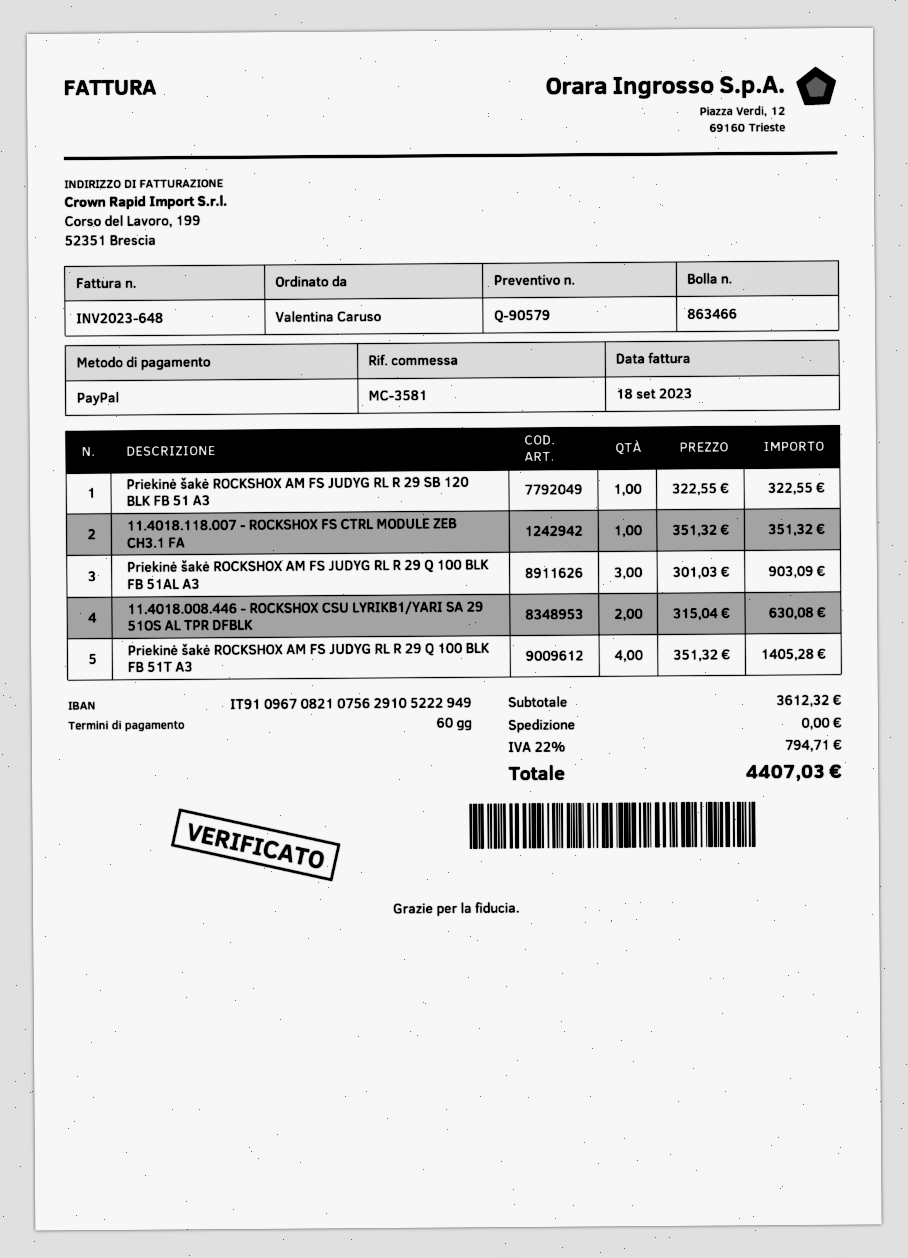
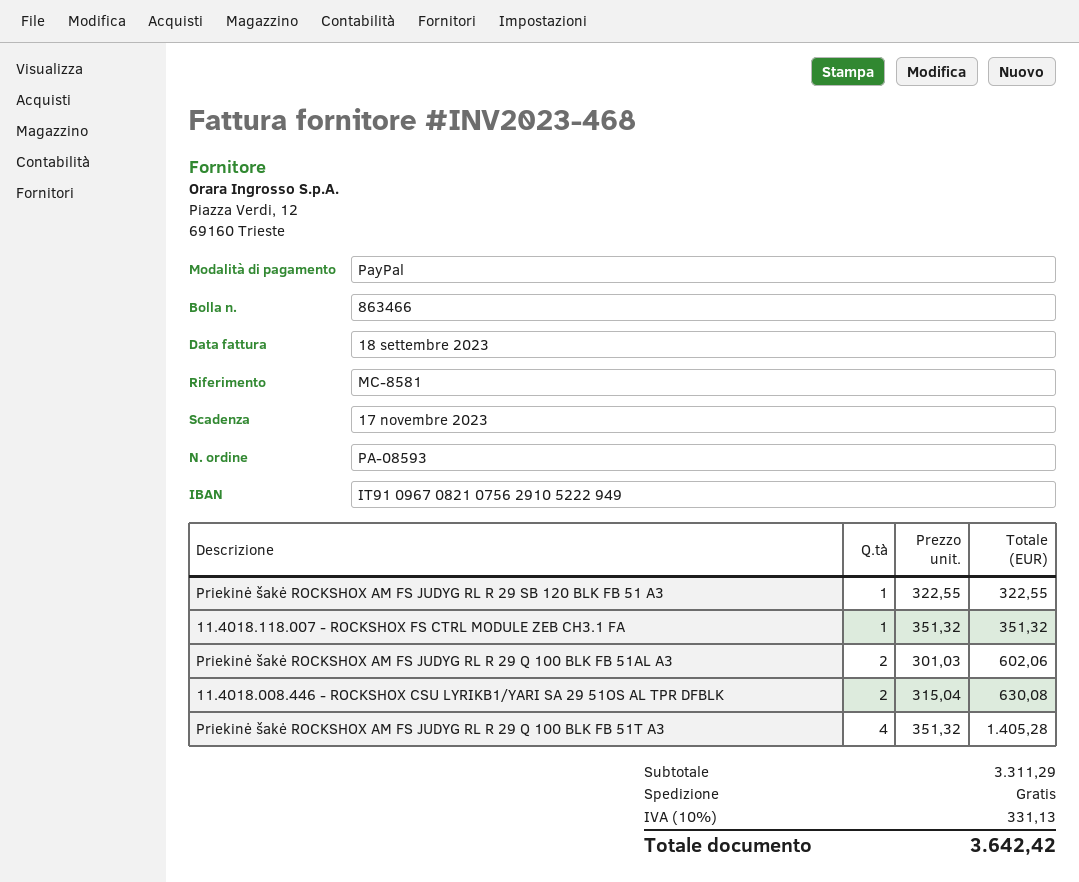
invoice number: INV2023-648 -> INV2023-468
reference: MC-3581 -> MC-8581
Priekinė šakė ROCKSHOX AM FS JUDYG RL R 29 Q 100 BLK FB 51AL A3: 3 x 301.03 = 903.09 -> 2 x 301.03 = 602.06
subtotal: 3612.32 -> 3311.29
tax: 22% = 794.71 -> 10% = 331.13
total: 4407.03 -> 3642.42

